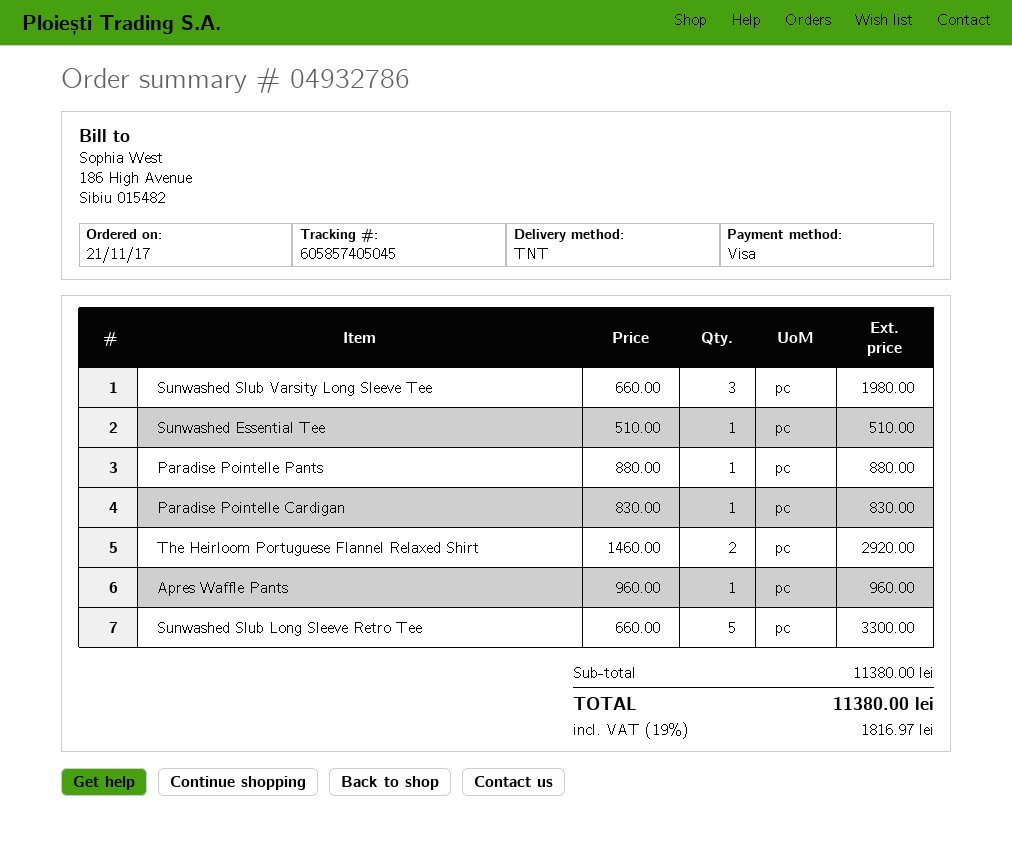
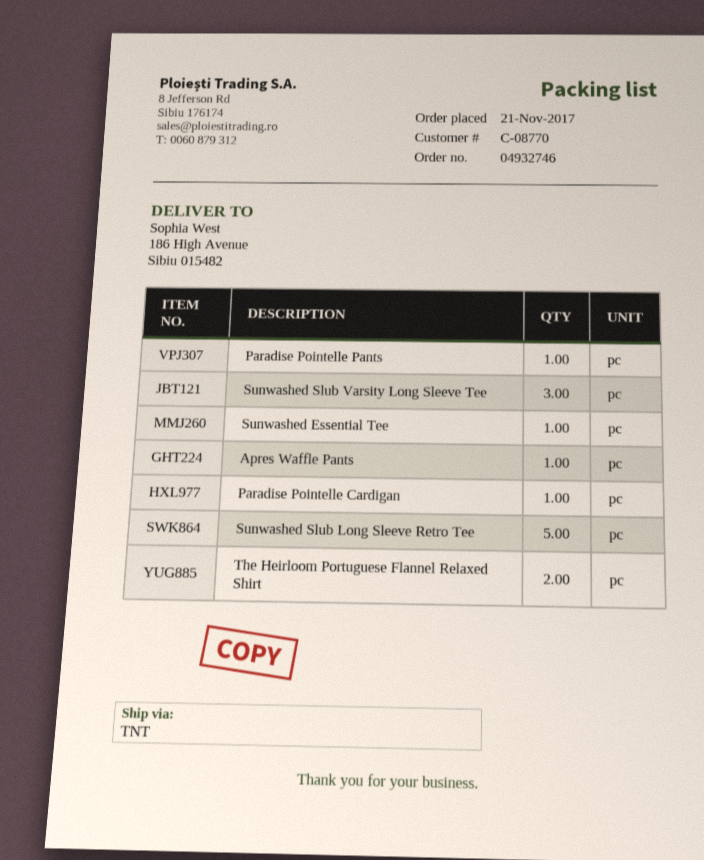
order number: 04932786 -> 04932746

